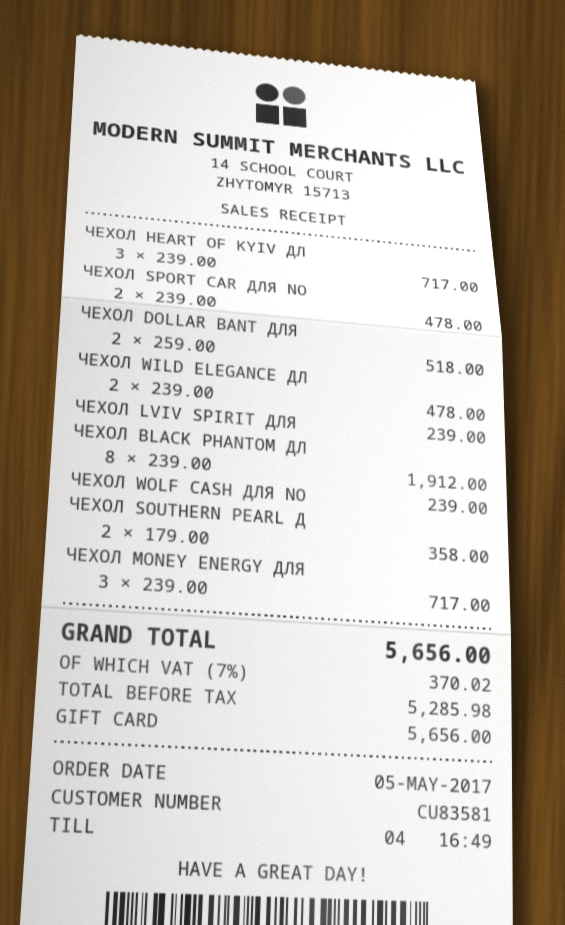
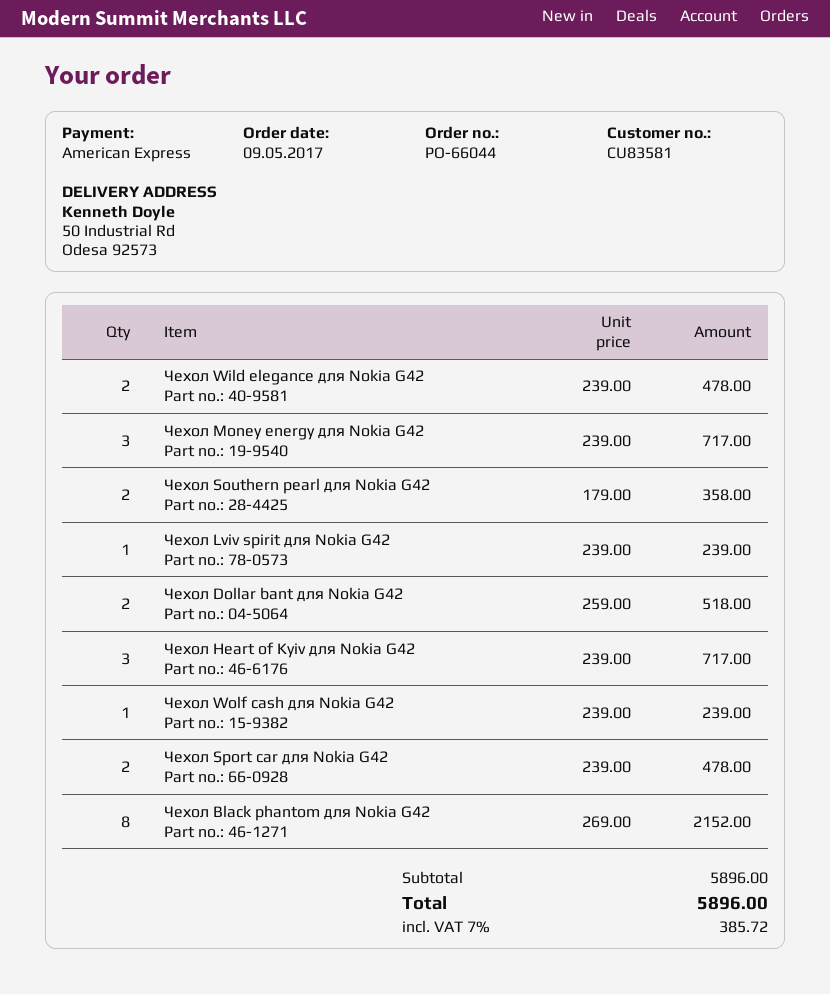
order date: 2017-05-05 -> 2017-05-09
payment method: gift card -> American Express
ЧЕХОЛ BLACK PHANTOM ДЛ: 8 x 239.00 = 1912.00 -> 8 x 269.00 = 2152.00
tax: 7% = 370.02 -> 7% = 385.72
total: 5656.00 -> 5896.00

